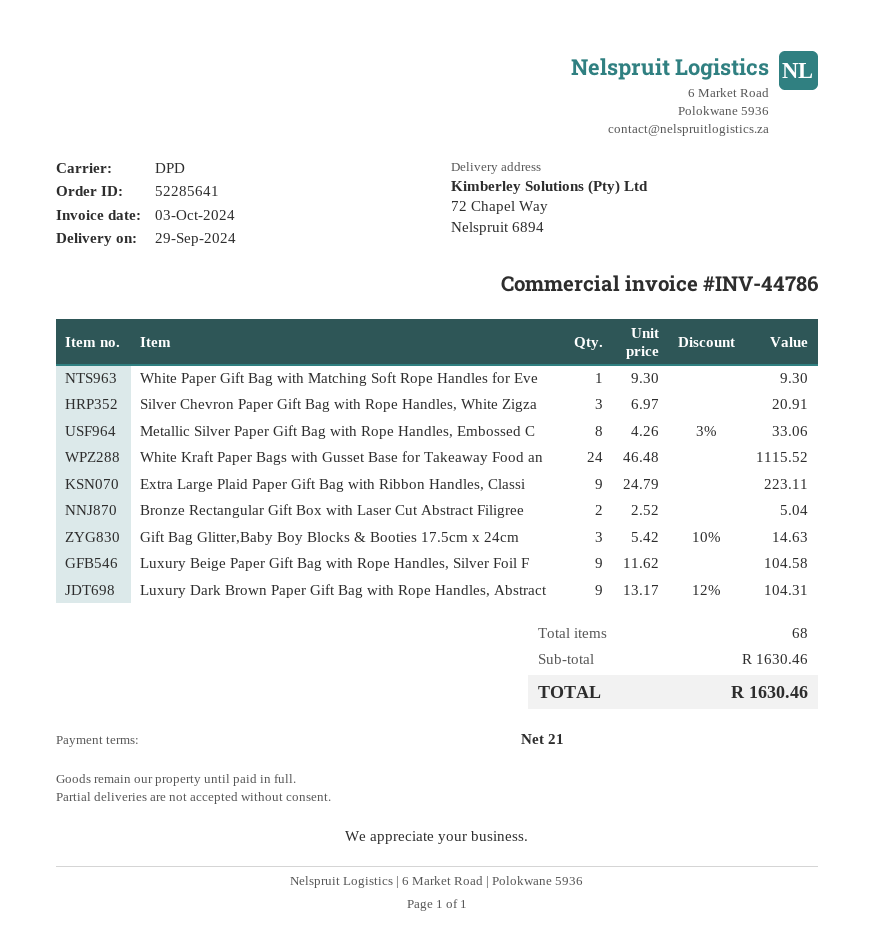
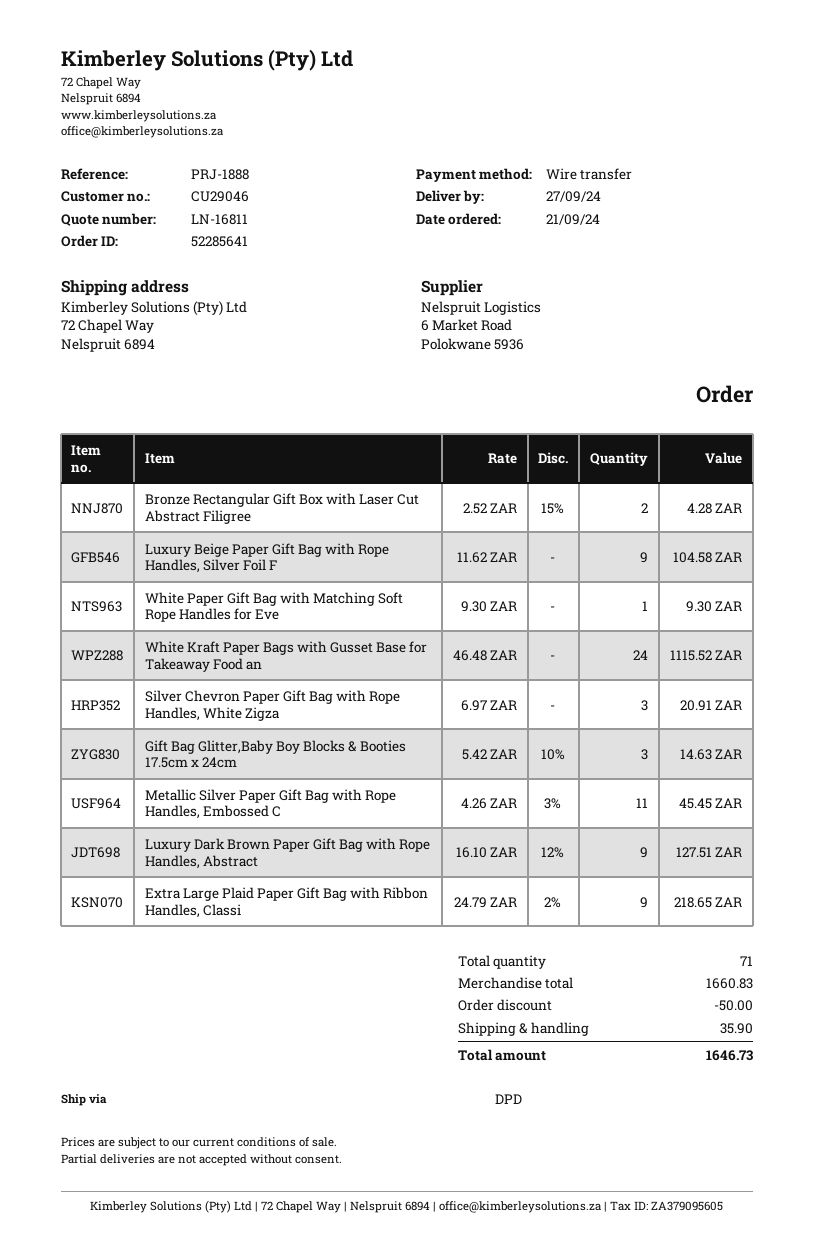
delivery date: 2024-09-29 -> 2024-09-27
Metallic Silver Paper Gift Bag with Rope Handles, Embossed C: 8 x 4.26 - 3% = 33.06 -> 11 x 4.26 - 3% = 45.45
Extra Large Plaid Paper Gift Bag with Ribbon Handles, Classi: 9 x 24.79 = 223.11 -> 9 x 24.79 - 2% = 218.65
Bronze Rectangular Gift Box with Laser Cut Abstract Filigree: 2 x 2.52 = 5.04 -> 2 x 2.52 - 15% = 4.28
Luxury Dark Brown Paper Gift Bag with Rope Handles, Abstract: 9 x 13.17 - 12% = 104.31 -> 9 x 16.10 - 12% = 127.51
total quantity: 68 -> 71
subtotal: 1630.46 -> 1660.83
discount: none -> 50.00
shipping: none -> 35.90
total: 1630.46 -> 1646.73

